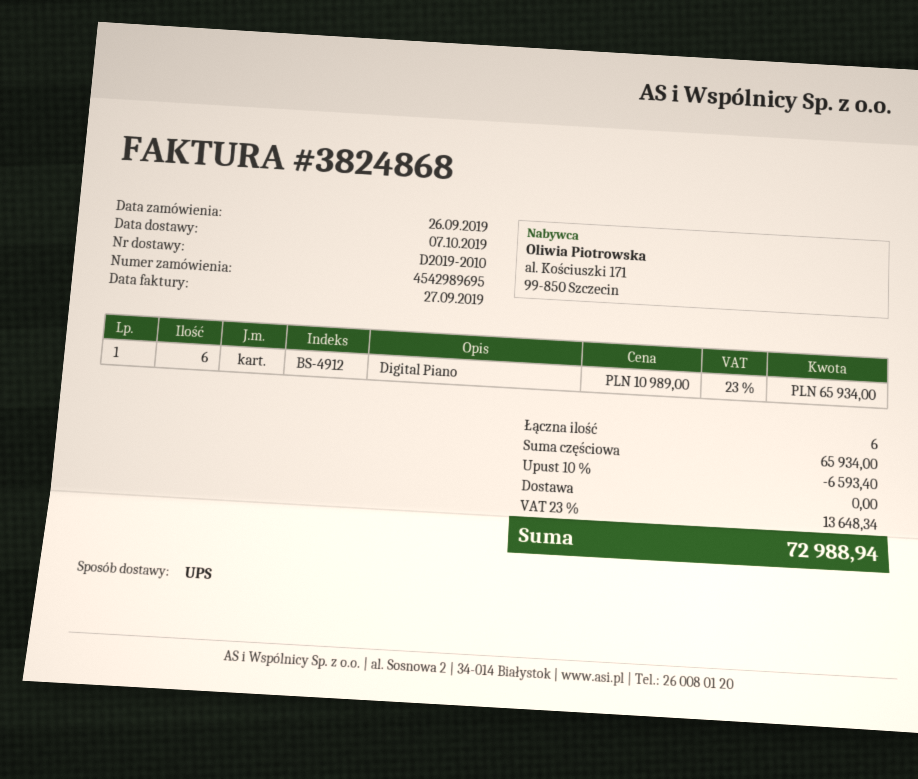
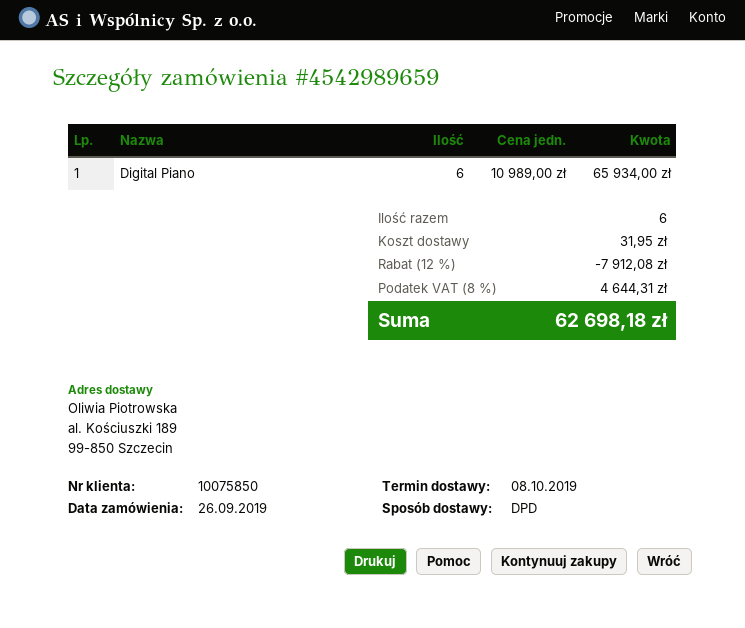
order number: 4542989695 -> 4542989659
delivery date: 2019-10-07 -> 2019-10-08
shipping method: UPS -> DPD
discount: 10% = 6593.40 -> 12% = 7912.08
shipping: 0.00 -> 31.95
tax: 23% = 13648.34 -> 8% = 4644.31
total: 72988.94 -> 62698.18

